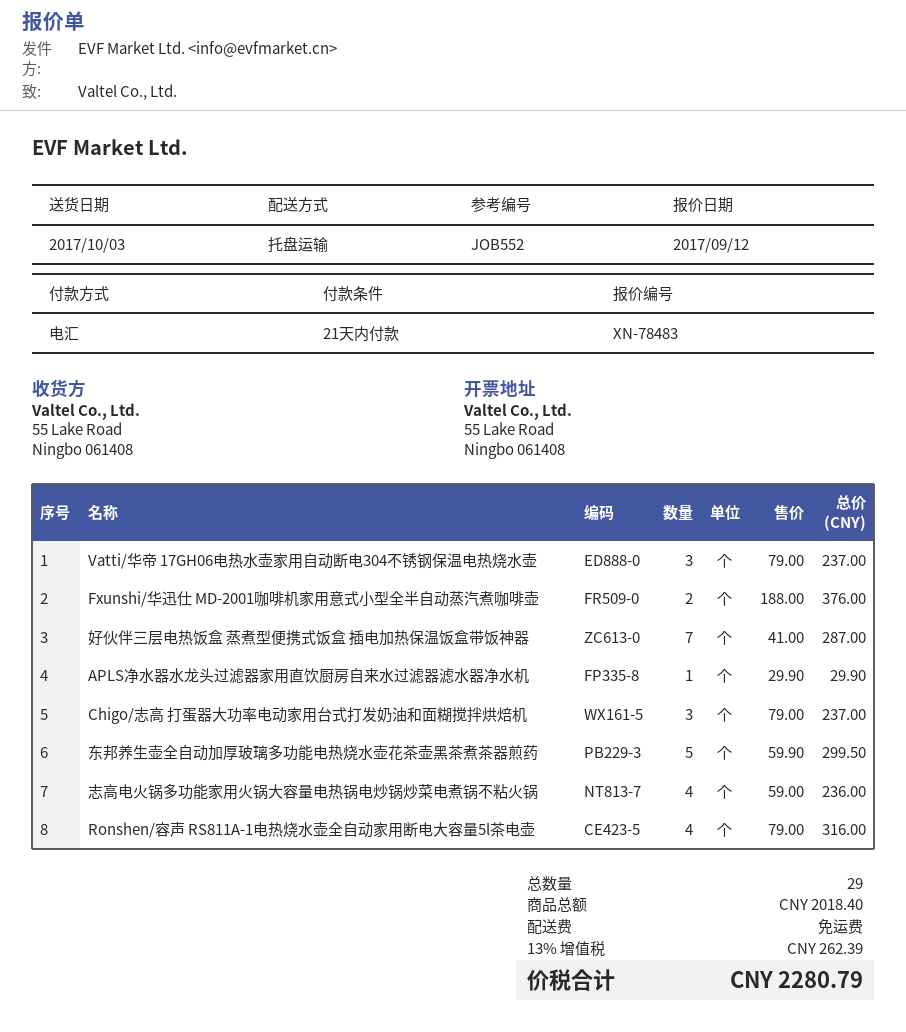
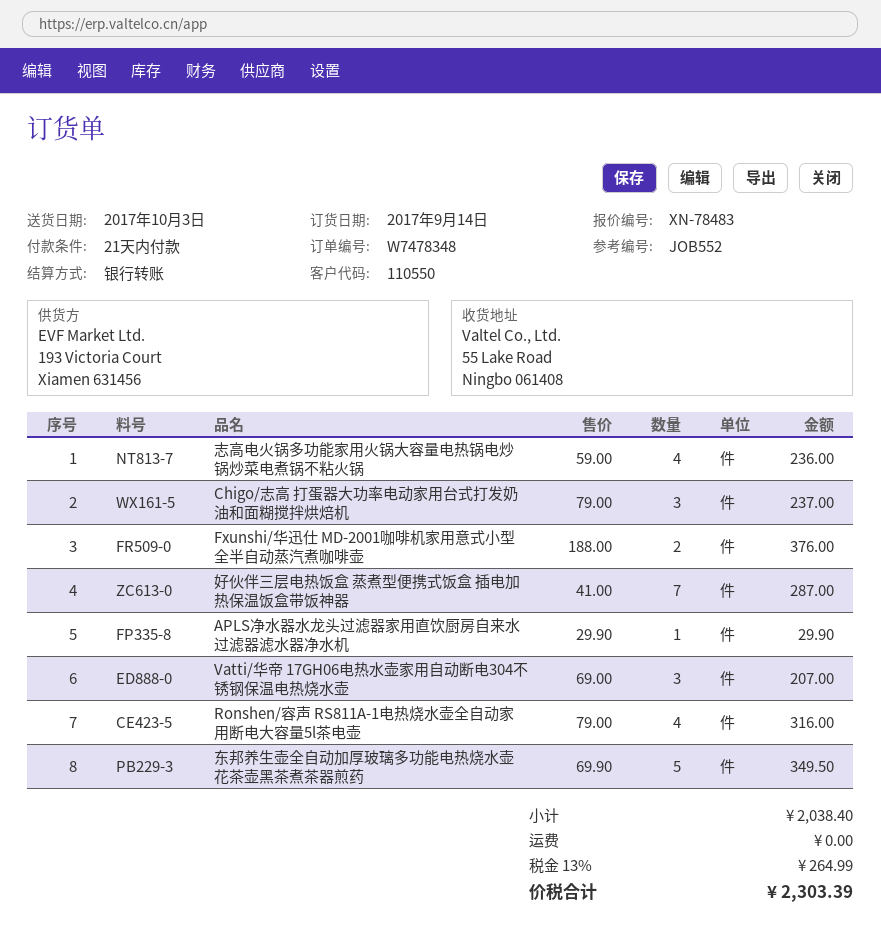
Vatti/华帝 17GH06电热水壶家用自动断电304不锈钢保温电热烧水壶: 3 x 79.00 = 237.00 -> 3 x 69.00 = 207.00
东邦养生壶全自动加厚玻璃多功能电热烧水壶花茶壶黑茶煮茶器煎药: 5 x 59.90 = 299.50 -> 5 x 69.90 = 349.50
subtotal: 2018.40 -> 2038.40
tax: 13% = 262.39 -> 13% = 264.99
total: 2280.79 -> 2303.39

